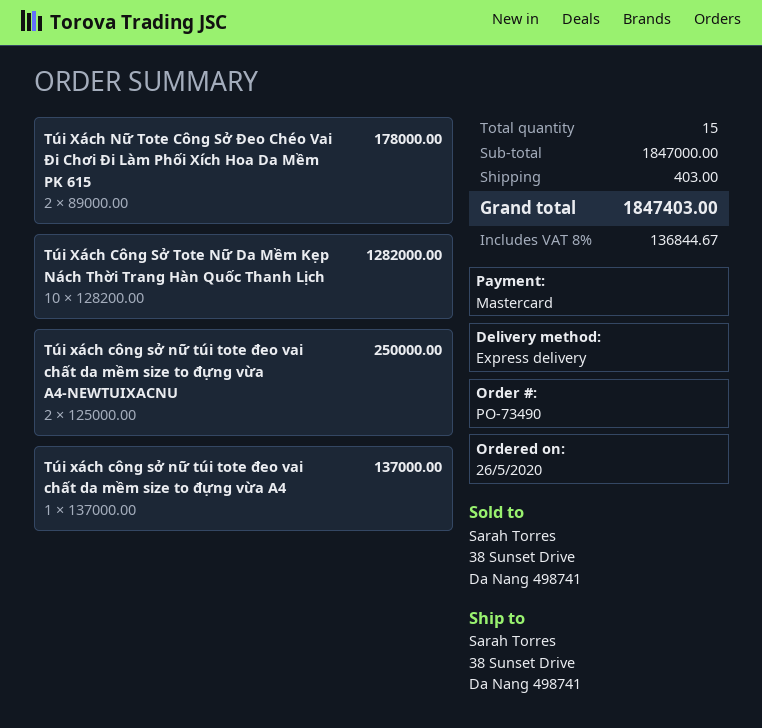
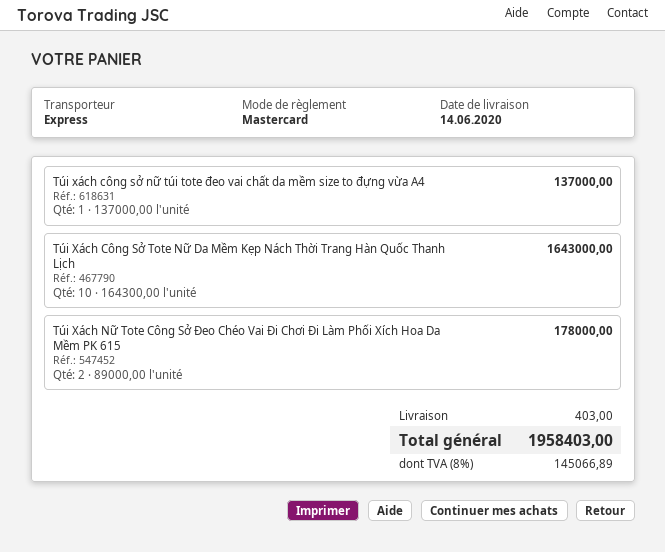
Túi Xách Công Sở Tote Nữ Da Mềm Kẹp Nách Thời Trang Hàn Quốc Thanh Lịch: 10 x 128200.00 = 1282000.00 -> 10 x 164300.00 = 1643000.00
Túi xách công sở nữ túi tote đeo vai chất da mềm size to đựng vừa A4-NEWTUIXACNU: 2 x 125000.00 = 250000.00 -> none
tax: 8% = 136844.67 -> 8% = 145066.89
total: 1847403.00 -> 1958403.00

